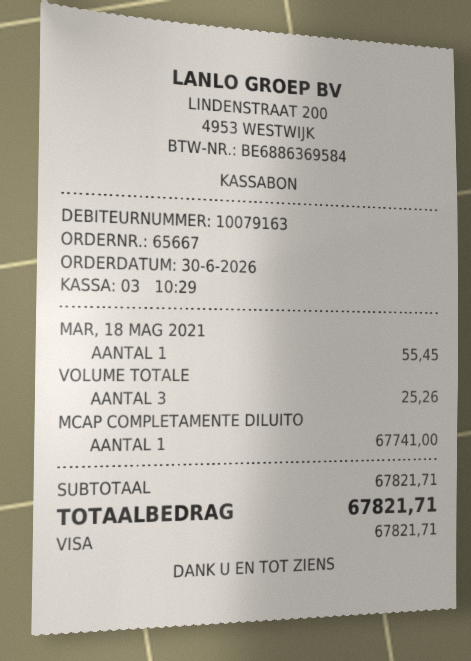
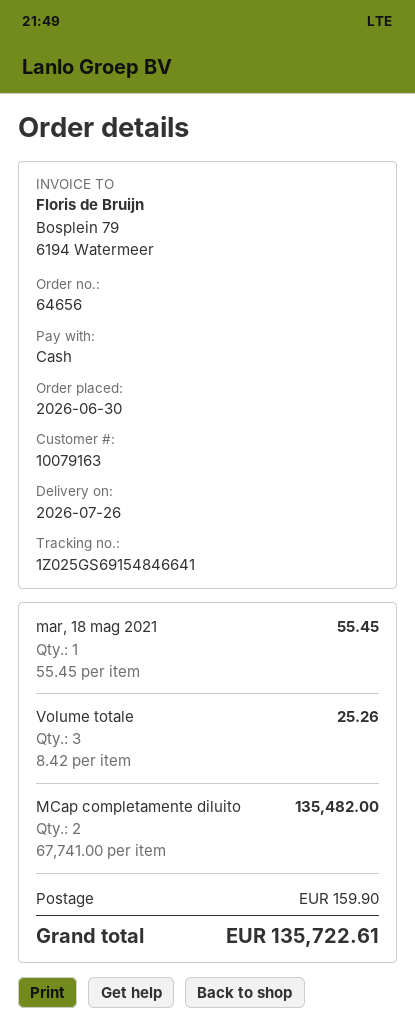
order number: 65667 -> 64656
payment method: Visa -> cash
MCAP COMPLETAMENTE DILUITO: 1 for 67741.00 -> 2 for 135482.00
shipping: none -> 159.90
total: 67821.71 -> 135722.61

